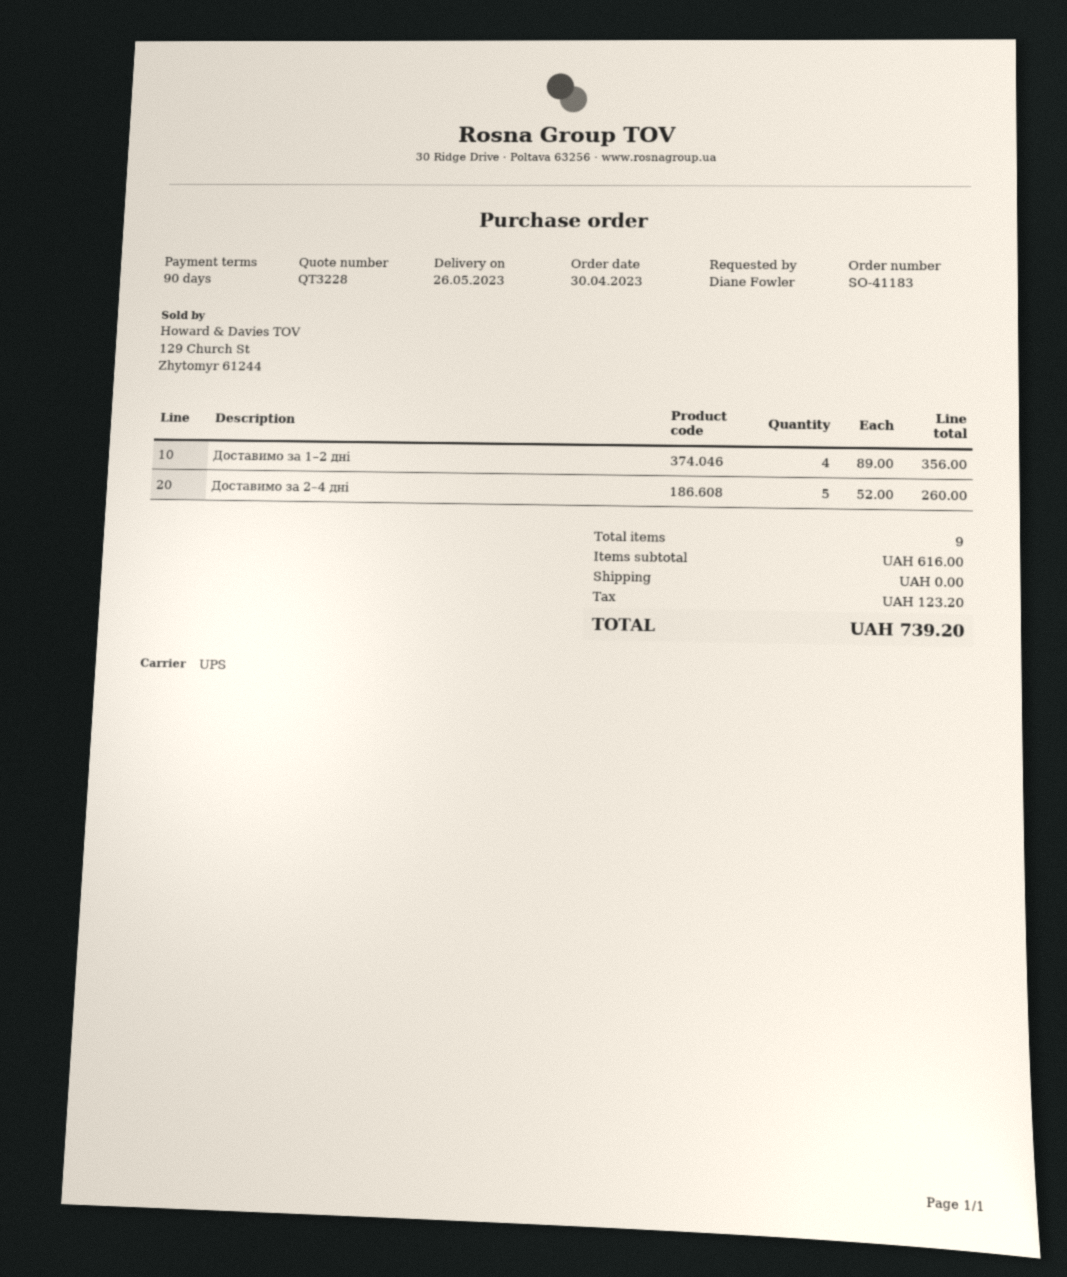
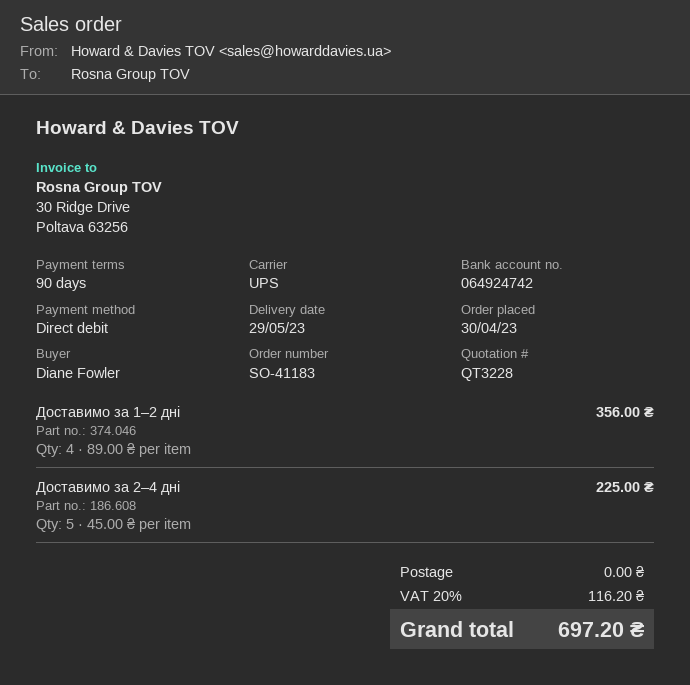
delivery date: 2023-05-26 -> 2023-05-29
Доставимо за 2–4 дні: 5 x 52.00 = 260.00 -> 5 x 45.00 = 225.00
tax: 123.20 -> 116.20
total: 739.20 -> 697.20

